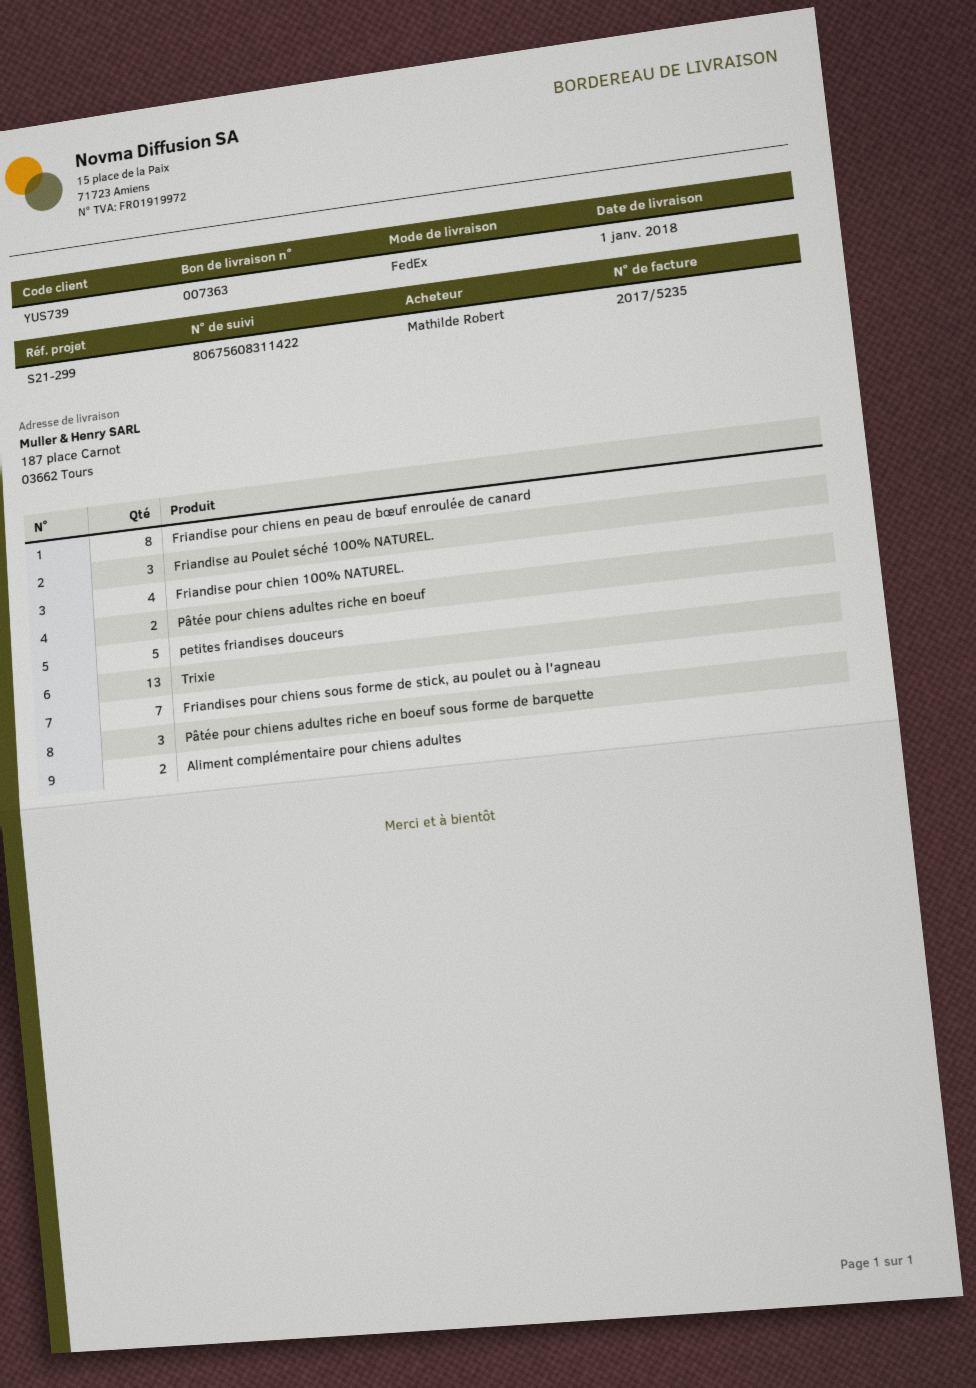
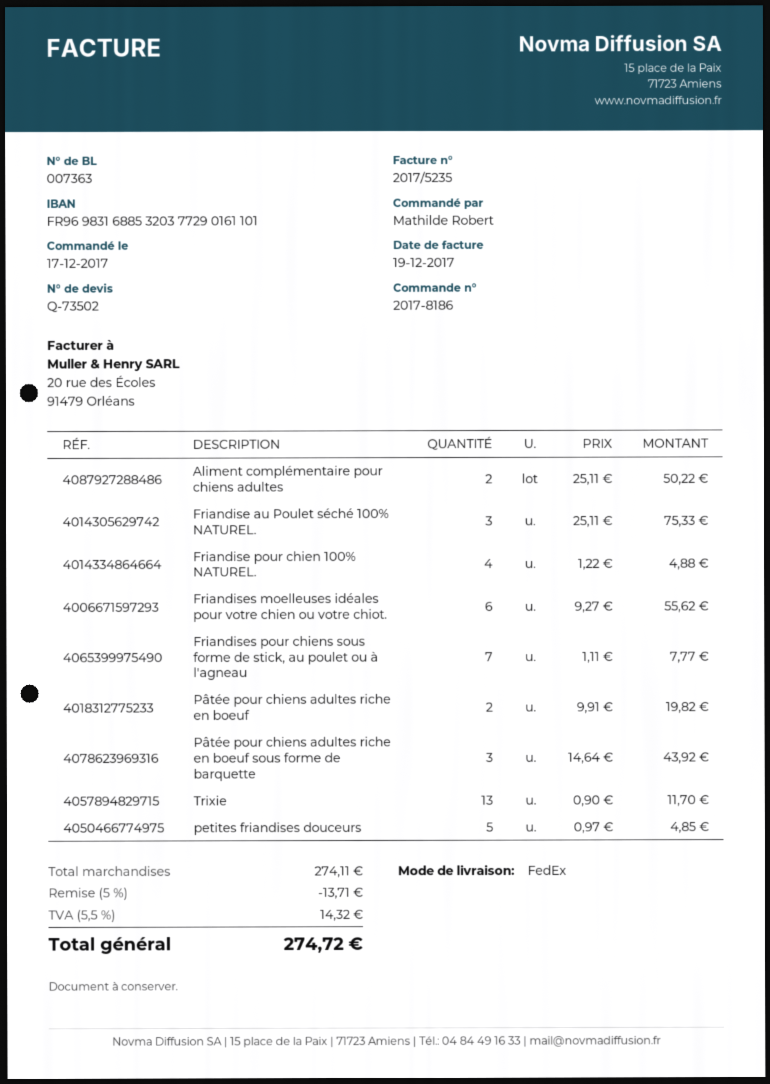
Friandise pour chiens en peau de bœuf enroulée de canard: 8 -> none
Friandises moelleuses idéales pour votre chien ou votre chiot.: none -> 6

